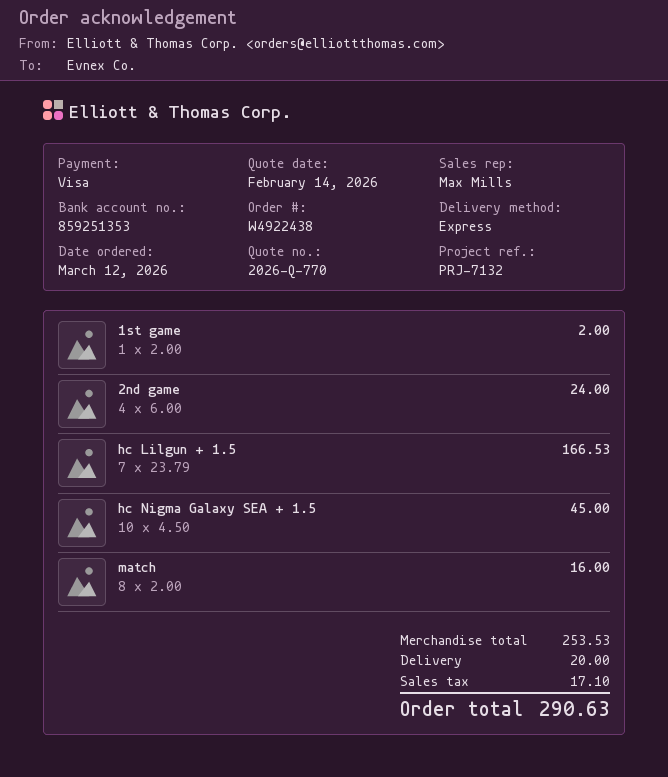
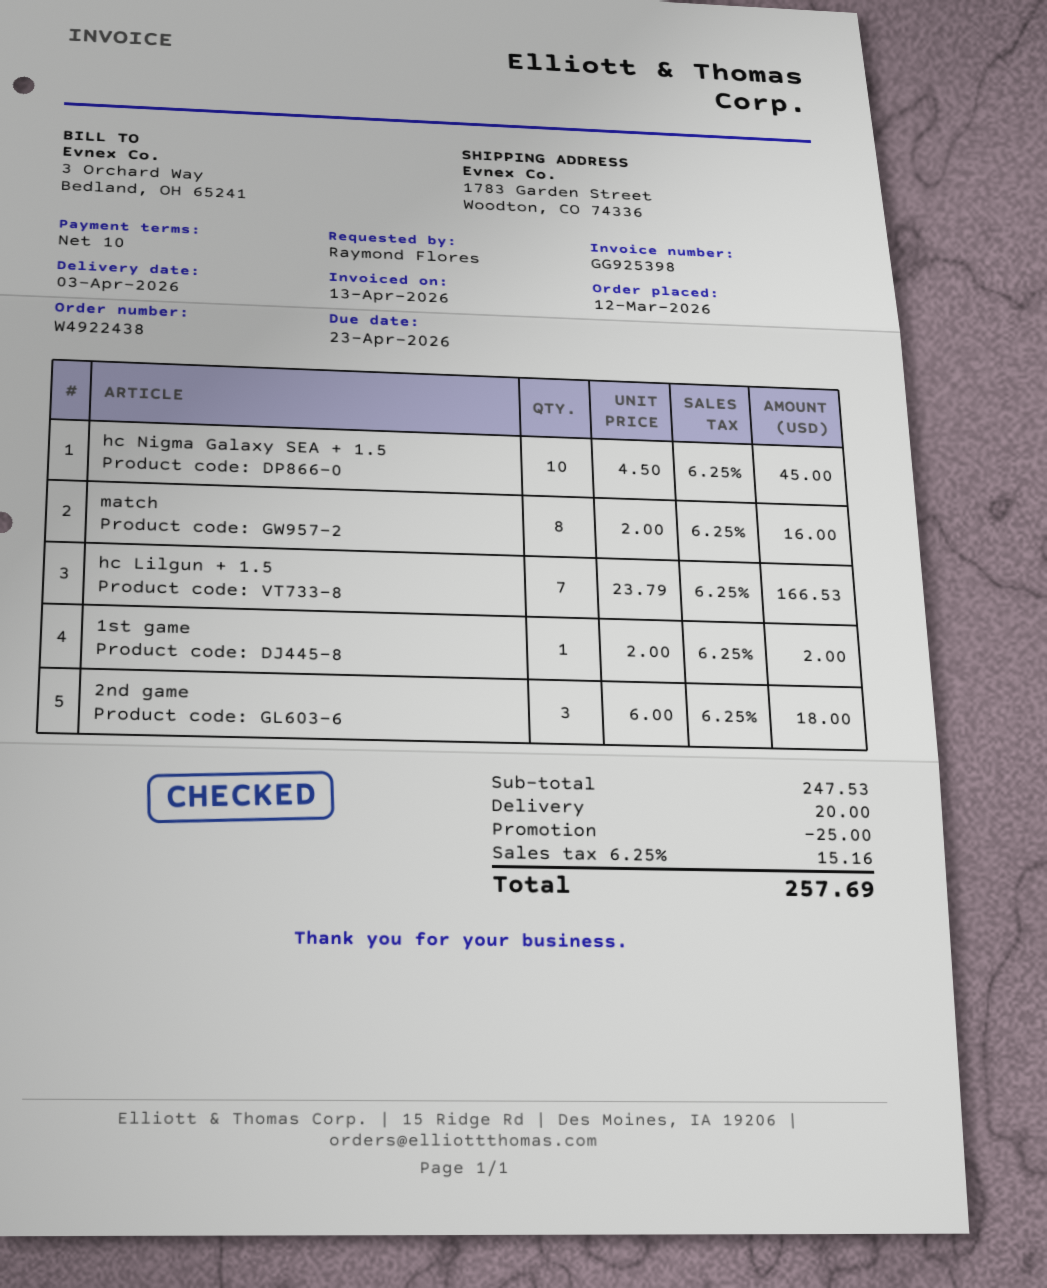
2nd game: 4 x 6.00 = 24.00 -> 3 x 6.00 = 18.00
subtotal: 253.53 -> 247.53
discount: none -> 25.00
tax: 17.10 -> 15.16
total: 290.63 -> 257.69

